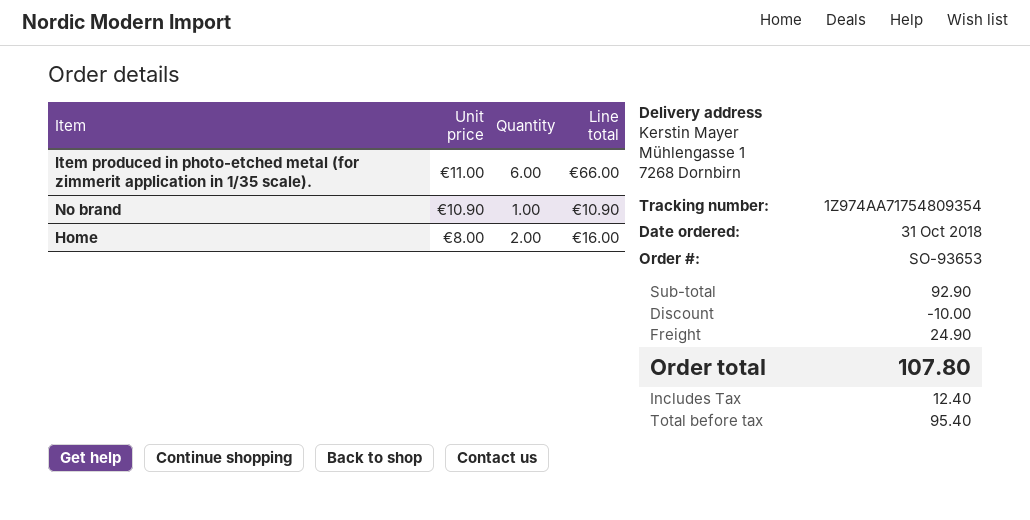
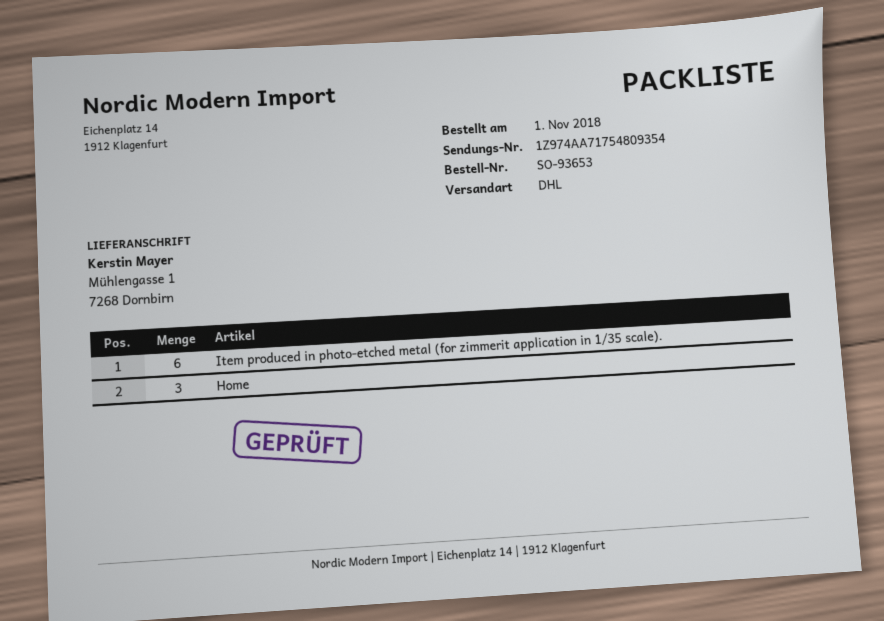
order date: 2018-10-31 -> 2018-11-01
No brand: 1 -> none
Home: 2 -> 3

